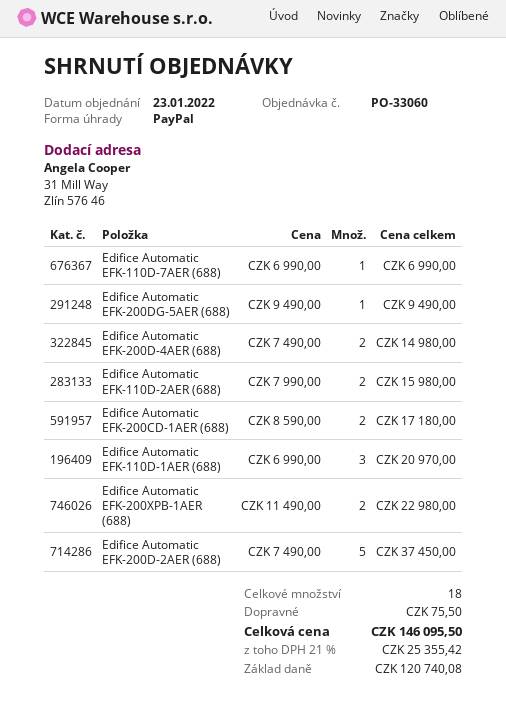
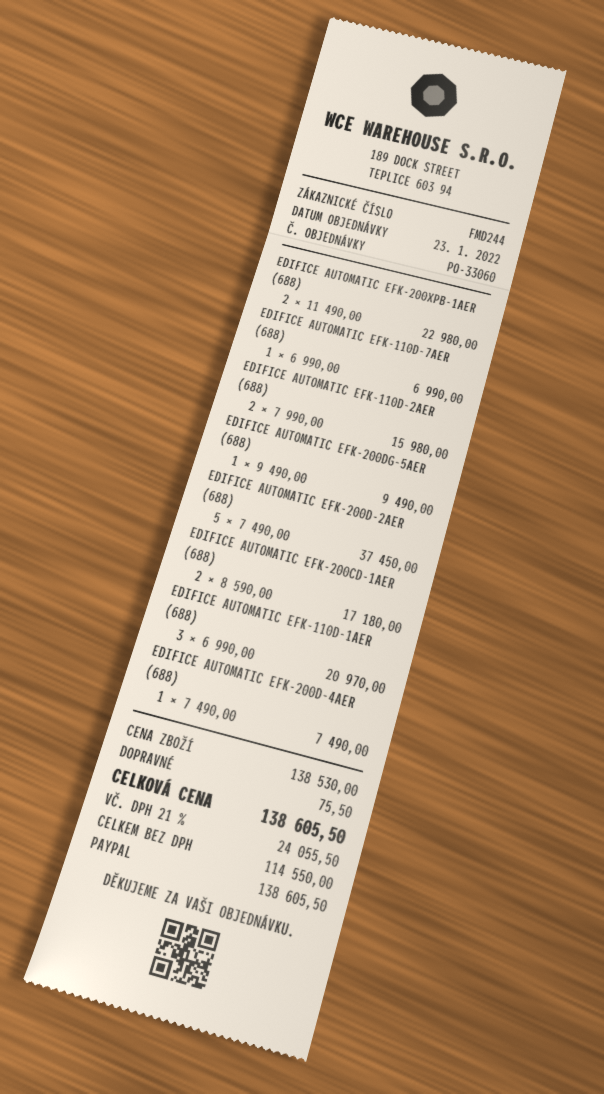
Edifice Automatic EFK-200D-4AER (688): 2 x 7490.00 = 14980.00 -> 1 x 7490.00 = 7490.00
net: 120740.08 -> 114550.00
tax: 21% = 25355.42 -> 21% = 24055.50
total: 146095.50 -> 138605.50

